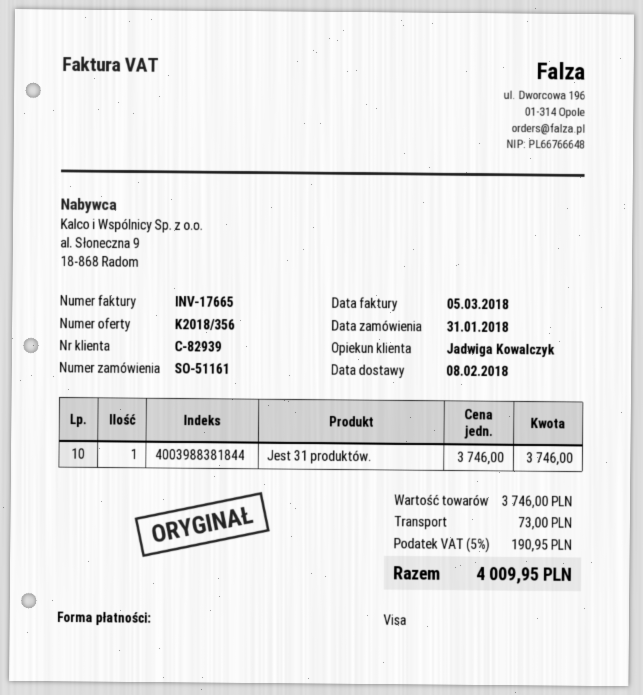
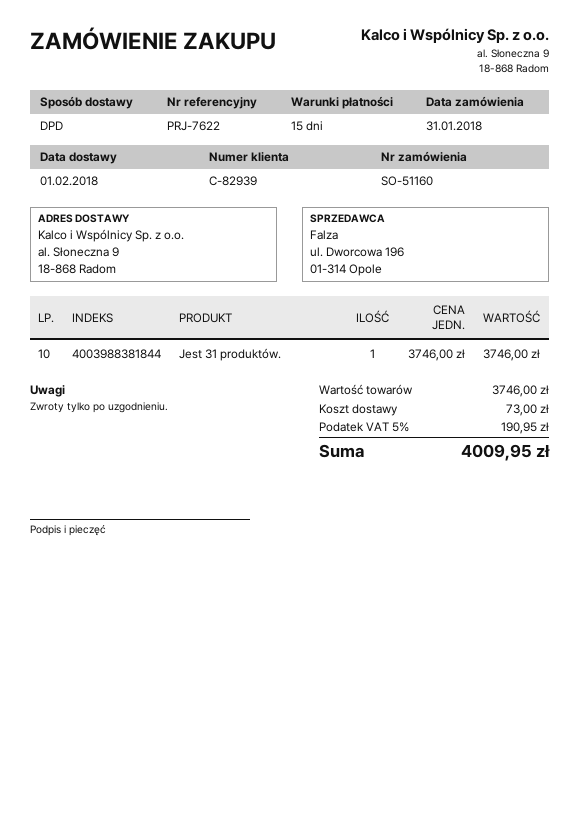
order number: SO-51161 -> SO-51160
delivery date: 2018-02-08 -> 2018-02-01

